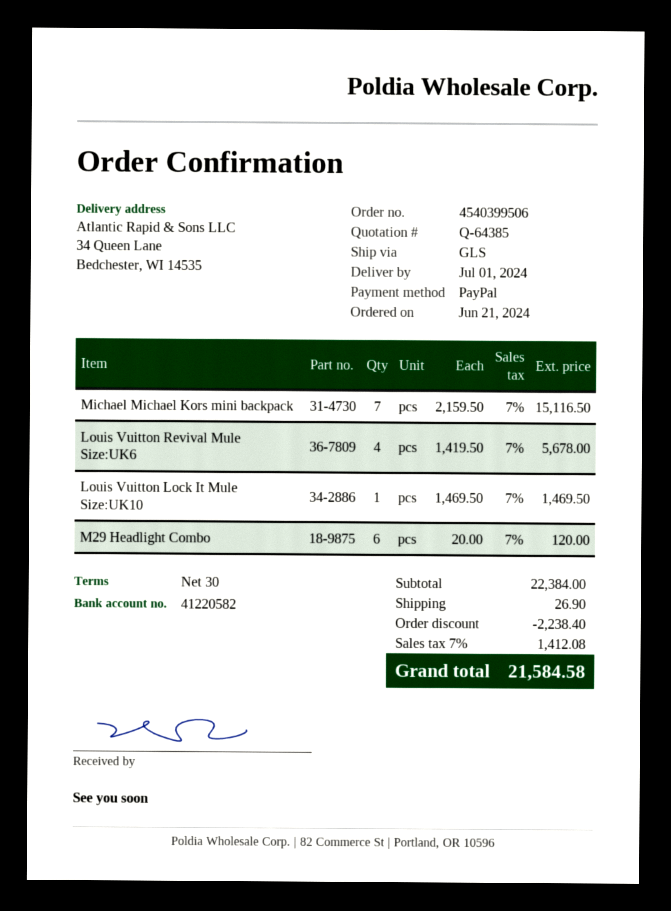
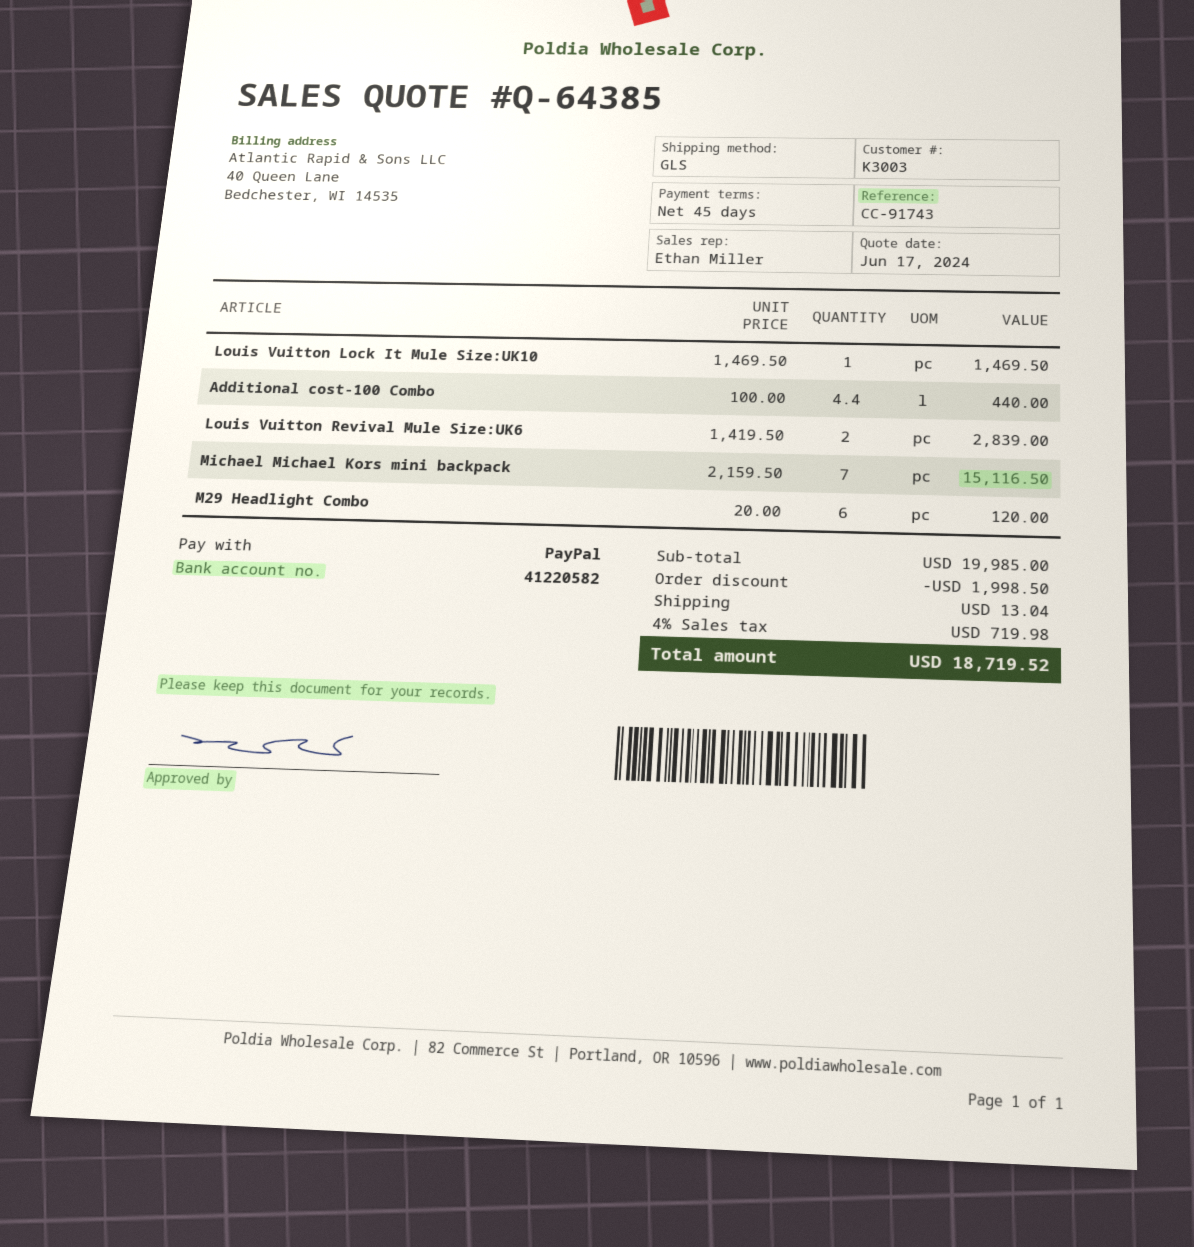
payment terms: 30 days -> 45 days
Louis Vuitton Revival Mule Size:UK6: 4 x 1419.50 = 5678.00 -> 2 x 1419.50 = 2839.00
Additional cost-100 Combo: none -> 4.4 x 100.00 = 440.00
subtotal: 22384.00 -> 19985.00
discount: 2238.40 -> 1998.50
shipping: 26.90 -> 13.04
tax: 7% = 1412.08 -> 4% = 719.98
total: 21584.58 -> 18719.52

